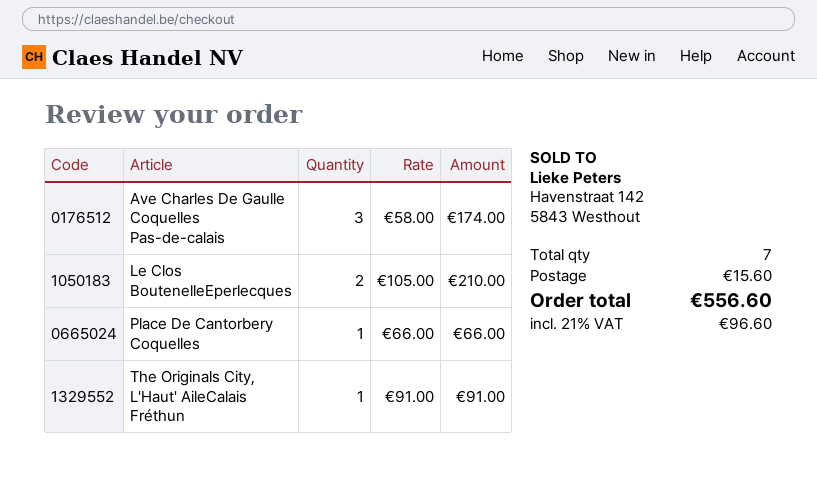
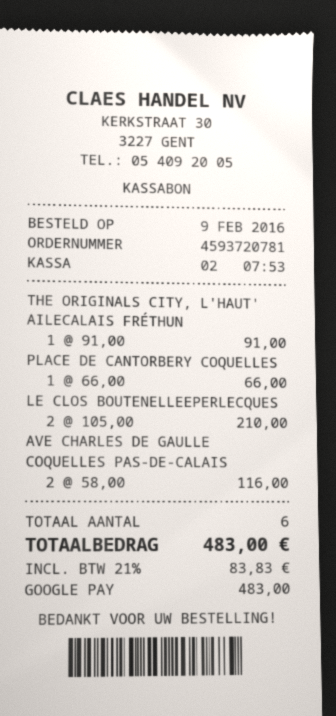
Ave Charles De Gaulle Coquelles Pas-de-calais: 3 x 58.00 = 174.00 -> 2 x 58.00 = 116.00
total quantity: 7 -> 6
shipping: 15.60 -> none
tax: 21% = 96.60 -> 21% = 83.83
total: 556.60 -> 483.00

